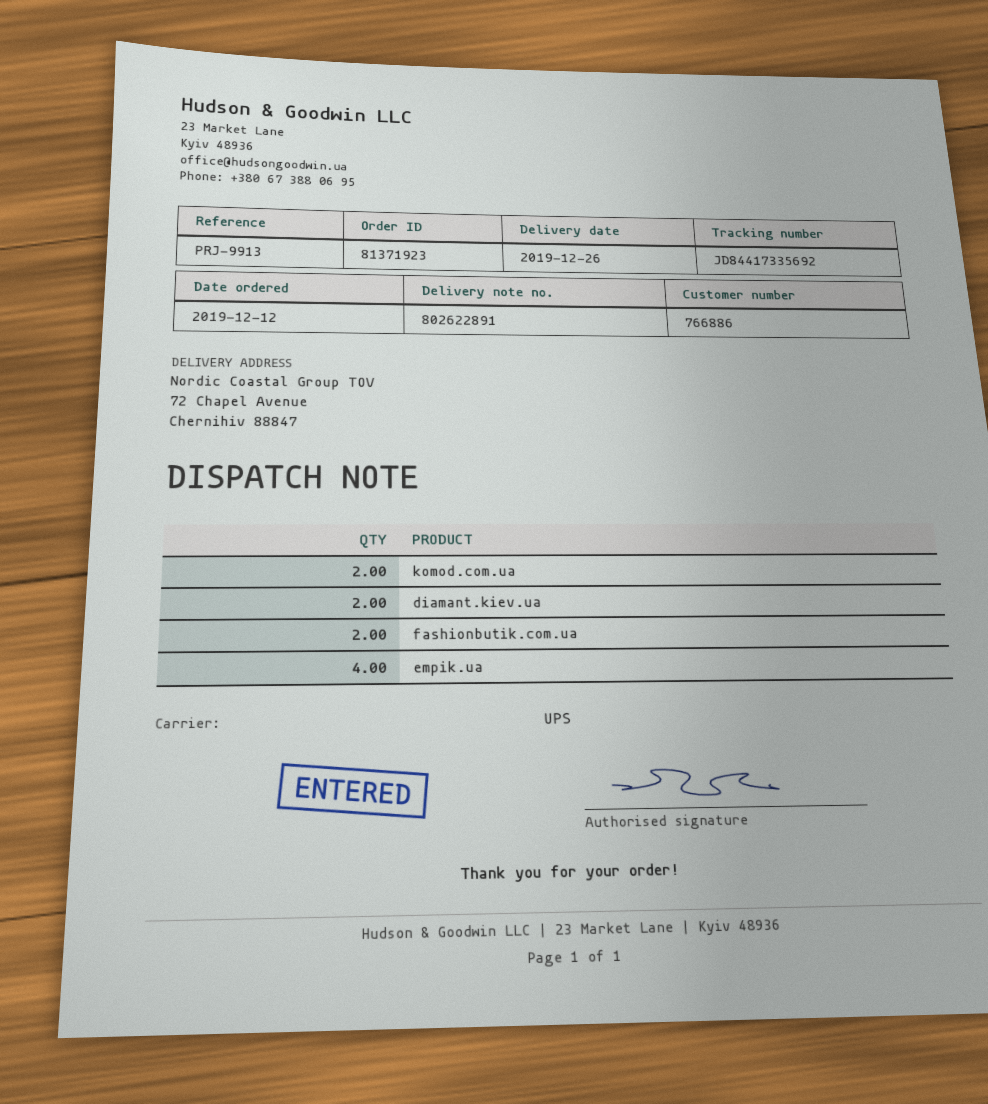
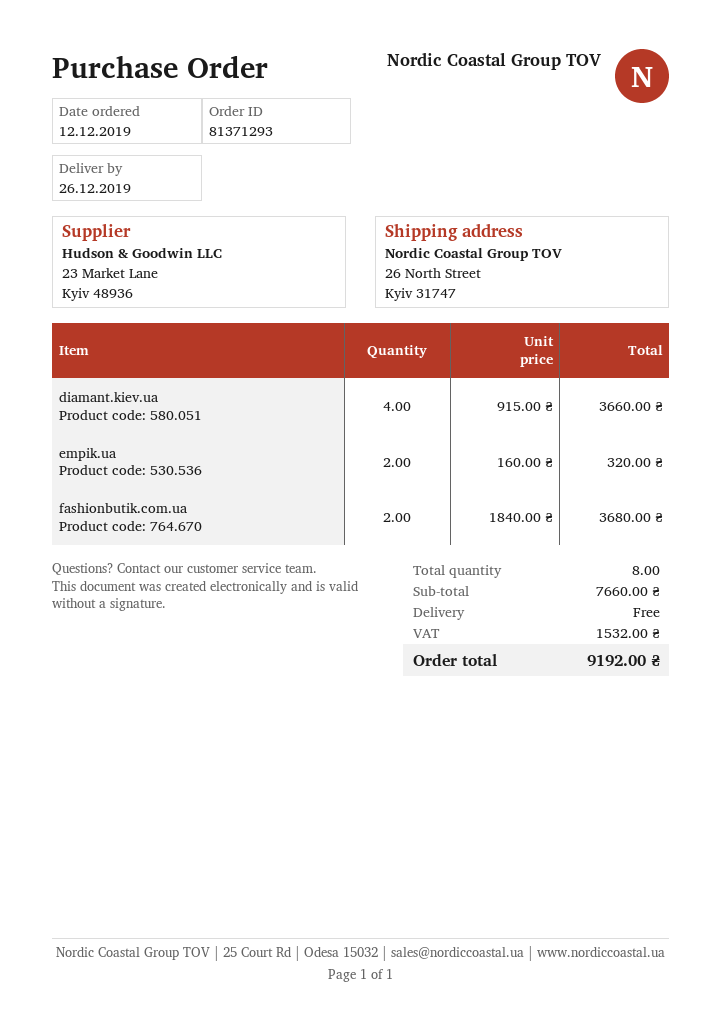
order number: 81371923 -> 81371293
ship to: 72 Chapel Avenue, Chernihiv 88847 -> 26 North Street, Kyiv 31747
komod.com.ua: 2 -> none
diamant.kiev.ua: 2 -> 4
empik.ua: 4 -> 2

